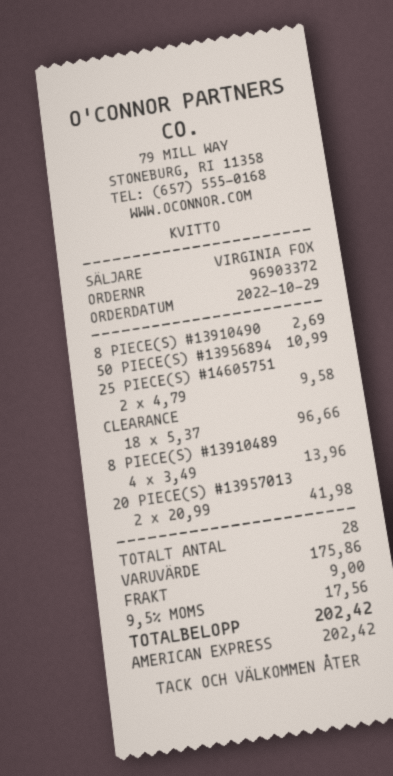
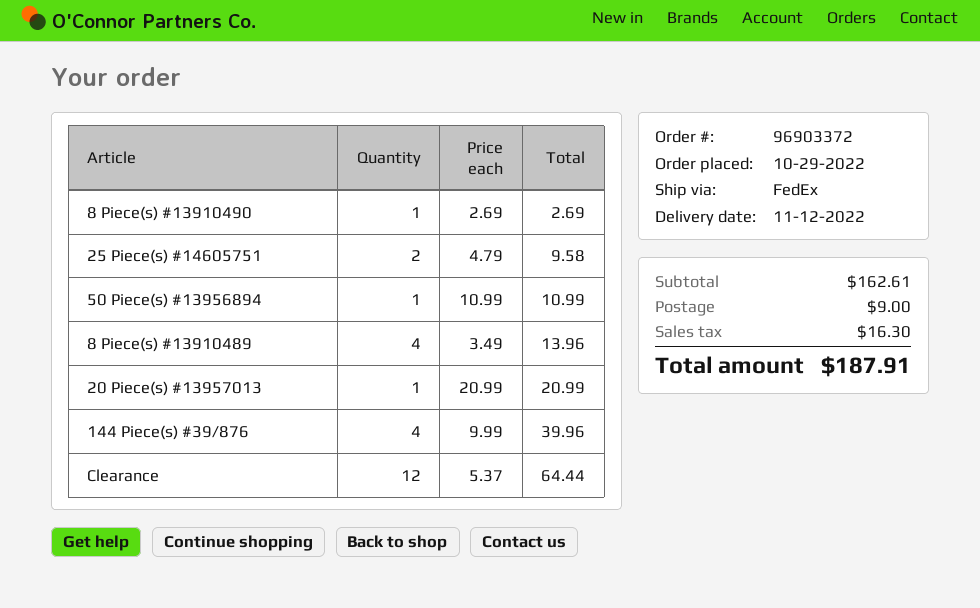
CLEARANCE: 18 x 5.37 = 96.66 -> 12 x 5.37 = 64.44
20 PIECE(S) #13957013: 2 x 20.99 = 41.98 -> 1 x 20.99 = 20.99
144 Piece(s) #39/876: none -> 4 x 9.99 = 39.96
subtotal: 175.86 -> 162.61
tax: 17.56 -> 16.30
total: 202.42 -> 187.91

